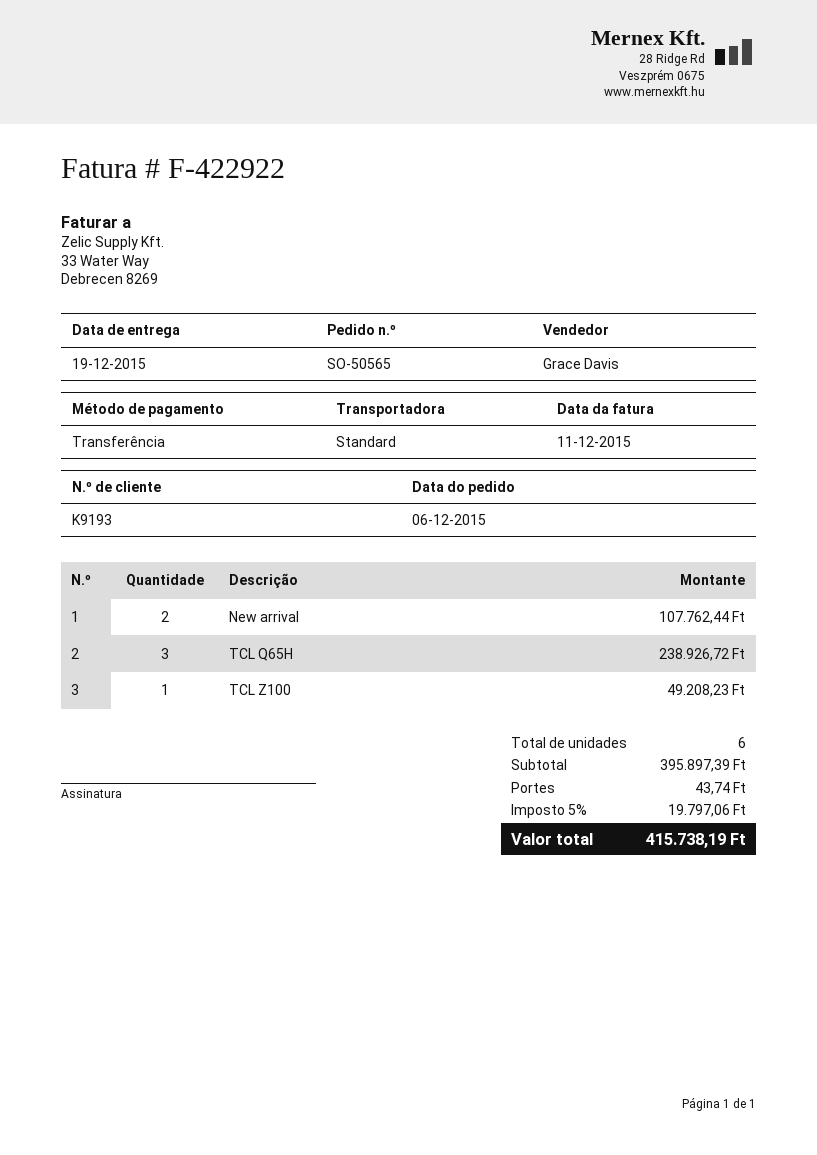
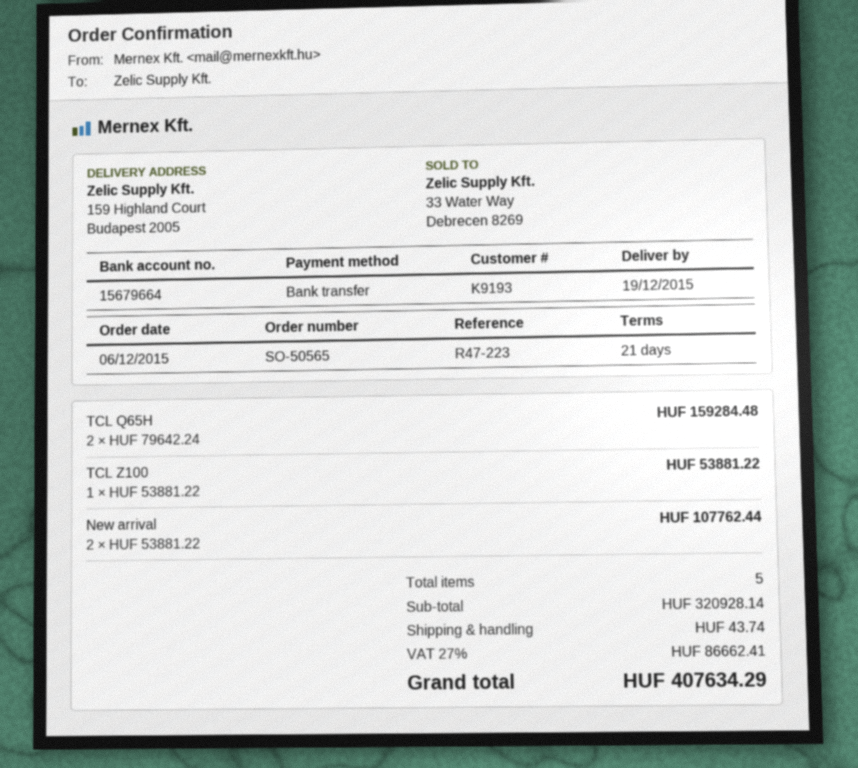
TCL Q65H: 3 for 238926.72 -> 2 for 159284.48
TCL Z100: 1 for 49208.23 -> 1 for 53881.22
total quantity: 6 -> 5
subtotal: 395897.39 -> 320928.14
tax: 5% = 19797.06 -> 27% = 86662.41
total: 415738.19 -> 407634.29

